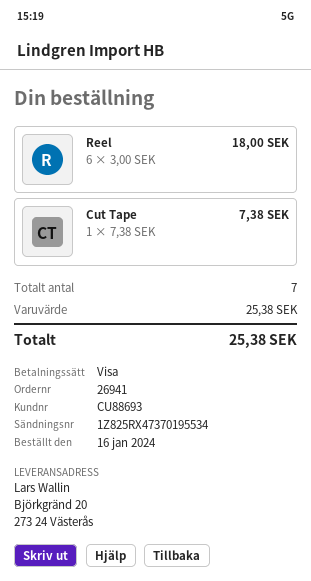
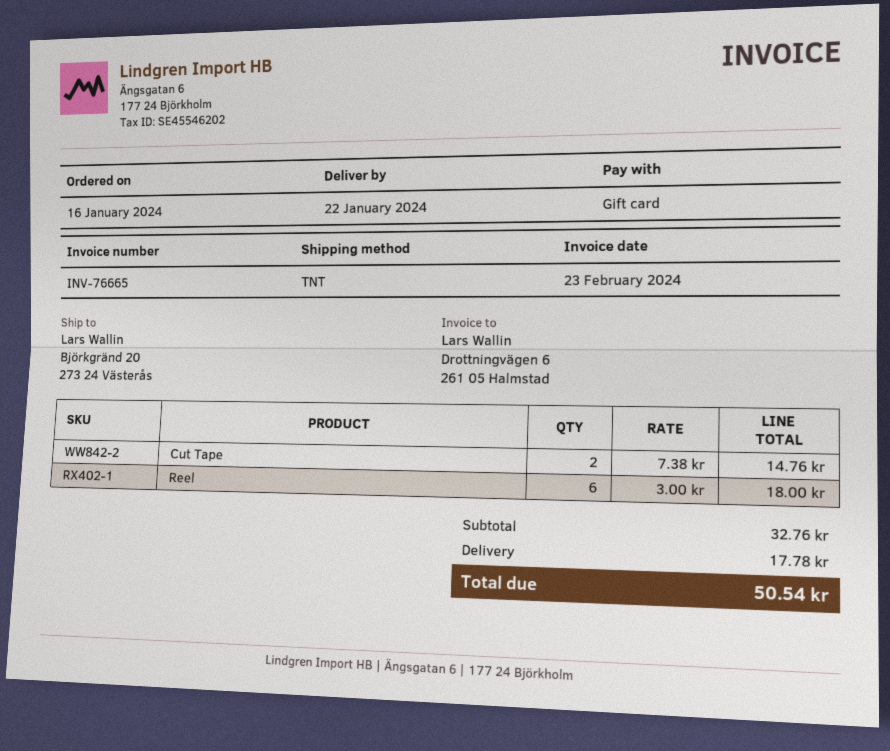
payment method: Visa -> gift card
Cut Tape: 1 x 7.38 = 7.38 -> 2 x 7.38 = 14.76
subtotal: 25.38 -> 32.76
shipping: none -> 17.78
total: 25.38 -> 50.54

